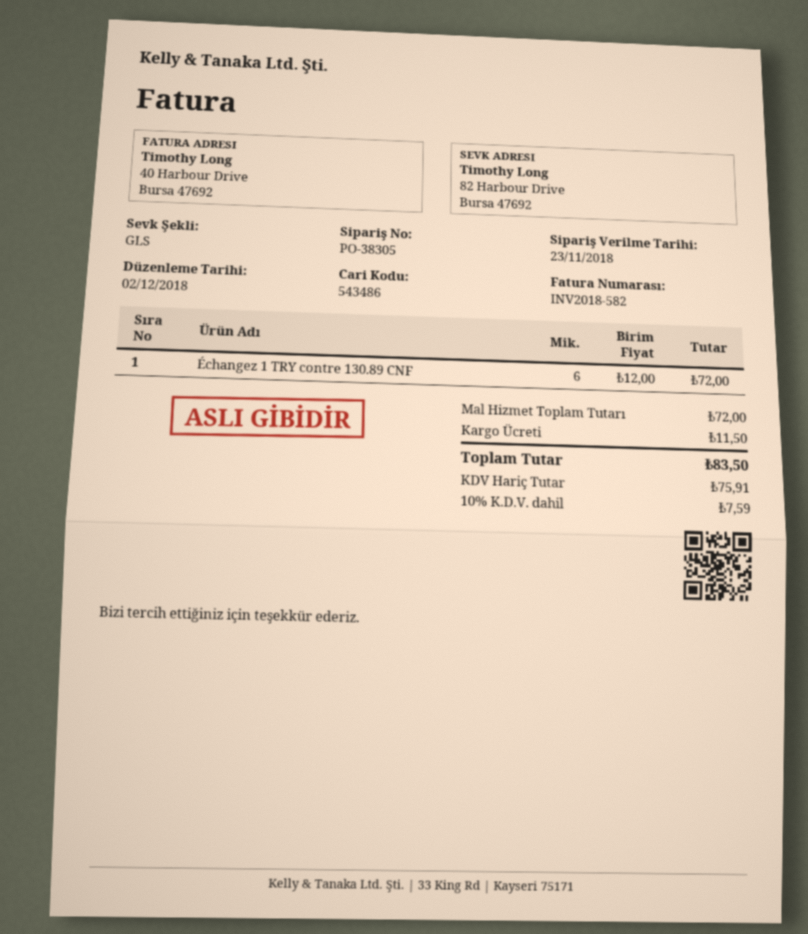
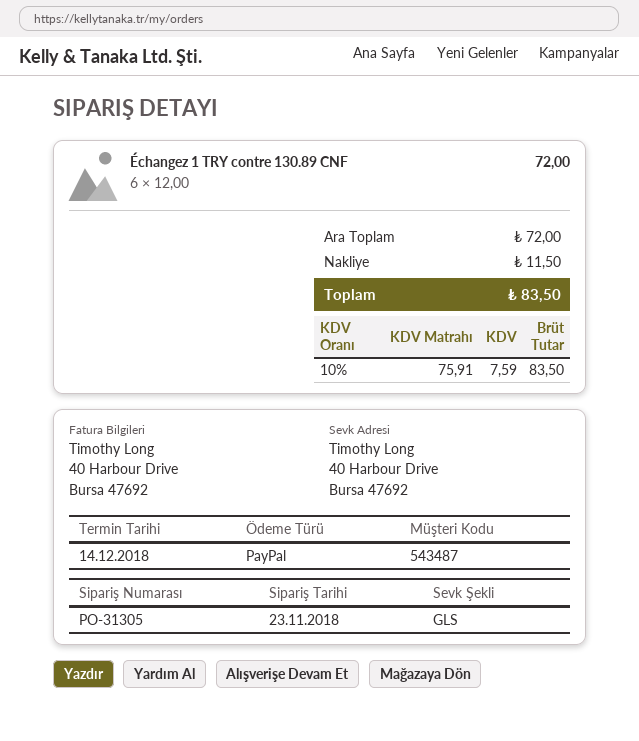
order number: PO-38305 -> PO-31305
customer number: 543486 -> 543487
ship to: 82 Harbour Drive, Bursa 47692 -> 40 Harbour Drive, Bursa 47692

